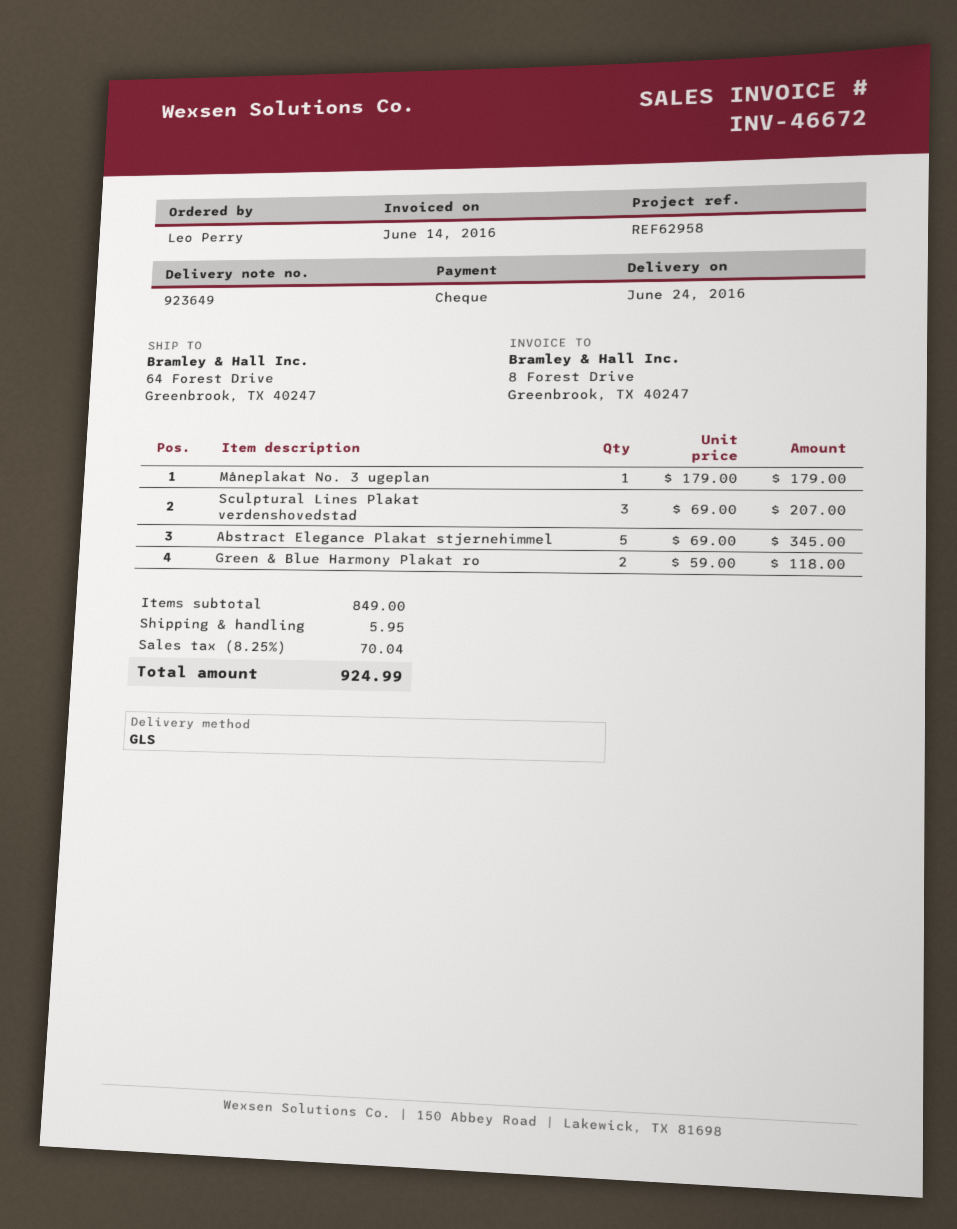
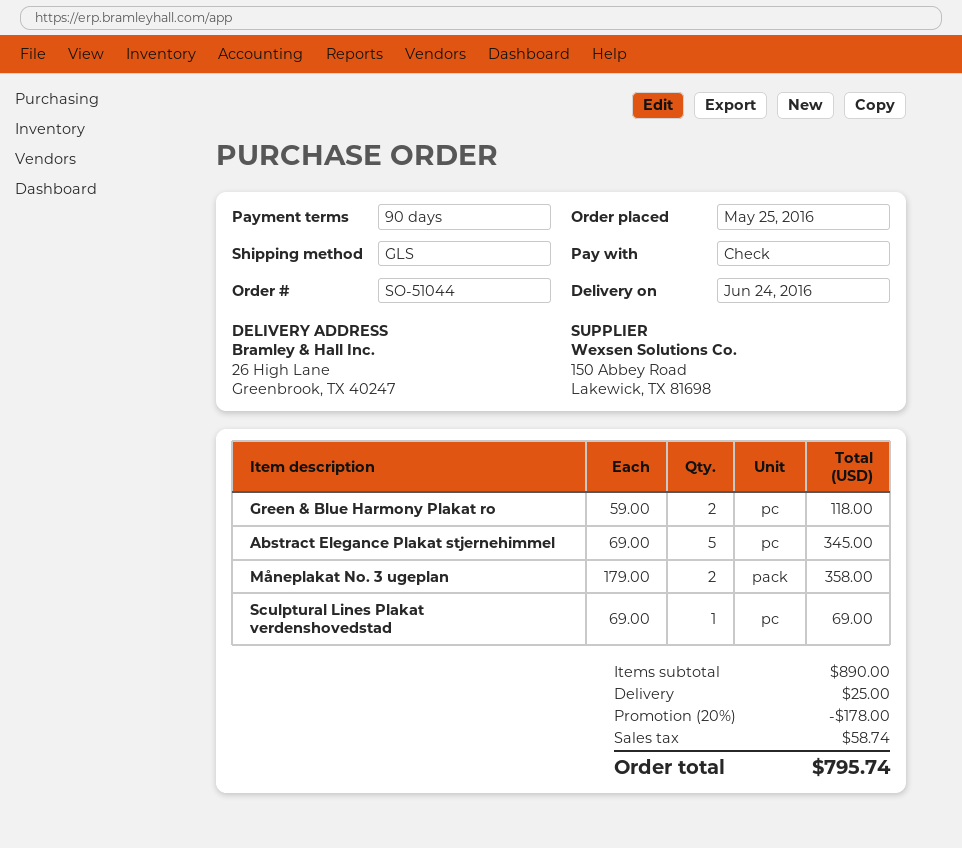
ship to: 64 Forest Drive, Greenbrook, TX 40247 -> 26 High Lane, Greenbrook, TX 40247
Måneplakat No. 3 ugeplan: 1 x 179.00 = 179.00 -> 2 x 179.00 = 358.00
Sculptural Lines Plakat verdenshovedstad: 3 x 69.00 = 207.00 -> 1 x 69.00 = 69.00
subtotal: 849.00 -> 890.00
discount: none -> 20% = 178.00
shipping: 5.95 -> 25.00
tax: 70.04 -> 58.74
total: 924.99 -> 795.74

